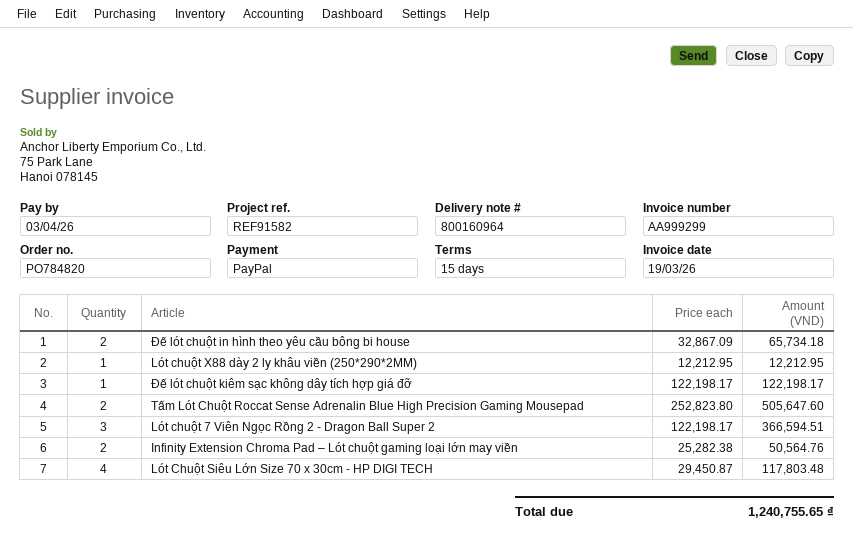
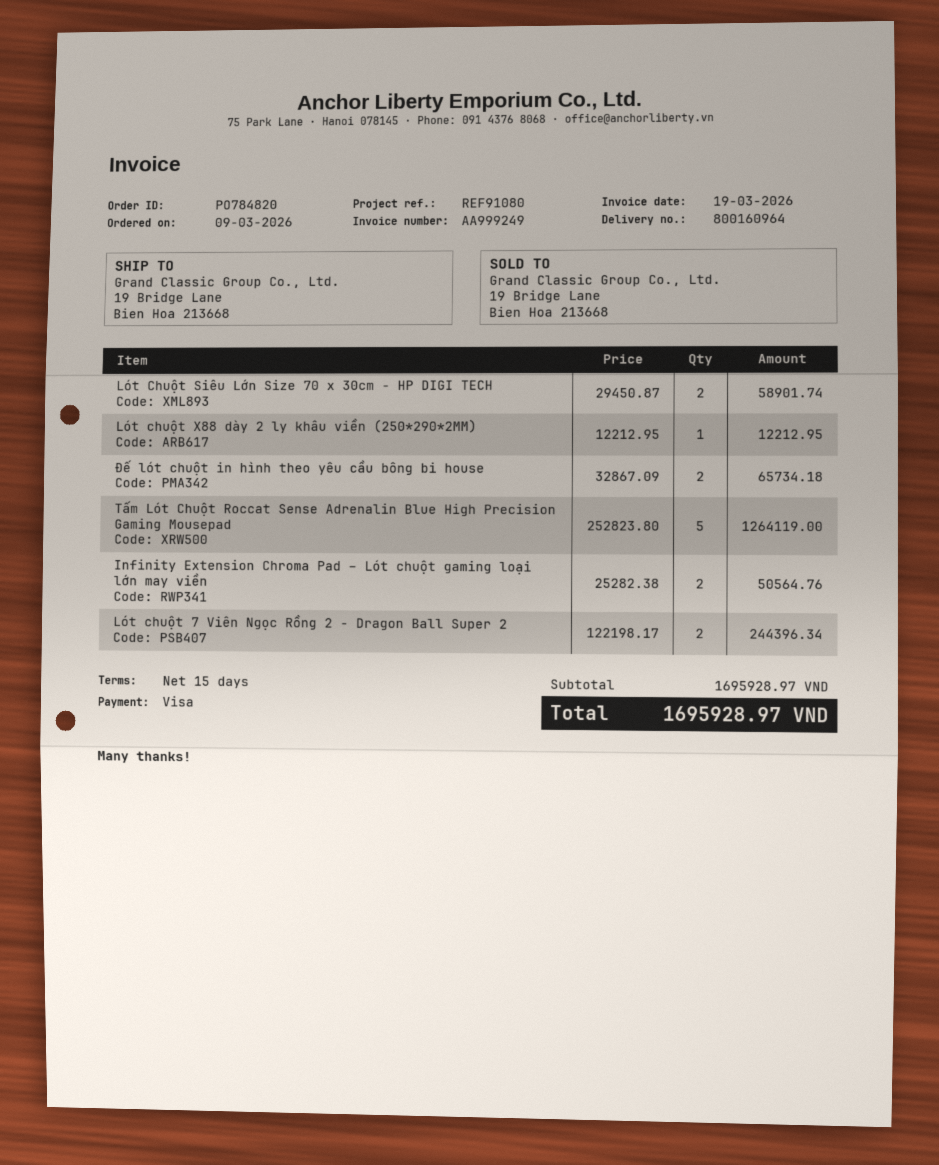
invoice number: AA999299 -> AA999249
reference: REF91582 -> REF91080
payment method: PayPal -> Visa
Đế lót chuột kiêm sạc không dây tích hợp giá đỡ: 1 x 122198.17 = 122198.17 -> none
Tấm Lót Chuột Roccat Sense Adrenalin Blue High Precision Gaming Mousepad: 2 x 252823.80 = 505647.60 -> 5 x 252823.80 = 1264119.00
Lót chuột 7 Viên Ngọc Rồng 2 - Dragon Ball Super 2: 3 x 122198.17 = 366594.51 -> 2 x 122198.17 = 244396.34
Lót Chuột Siêu Lớn Size 70 x 30cm - HP DIGI TECH: 4 x 29450.87 = 117803.48 -> 2 x 29450.87 = 58901.74
total: 1240755.65 -> 1695928.97

